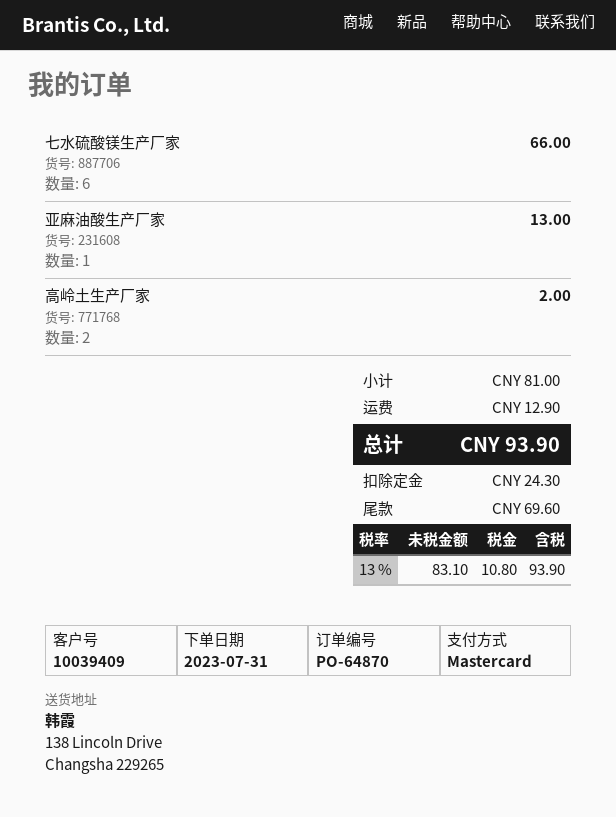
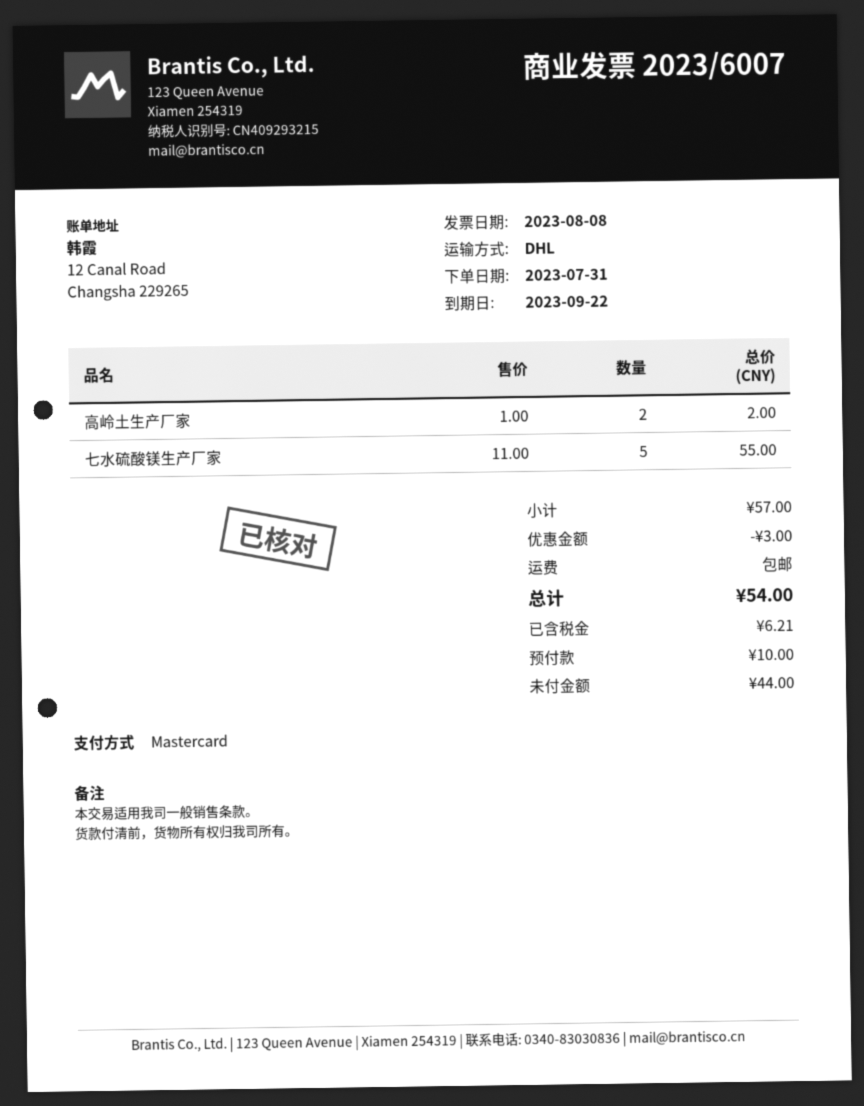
七水硫酸镁生产厂家: 6 for 66.00 -> 5 for 55.00
亚麻油酸生产厂家: 1 for 13.00 -> none
subtotal: 81.00 -> 57.00
discount: none -> 3.00
shipping: 12.90 -> 0.00
tax: 10.80 -> 6.21
total: 93.90 -> 54.00
deposit: 24.30 -> 10.00
balance: 69.60 -> 44.00

